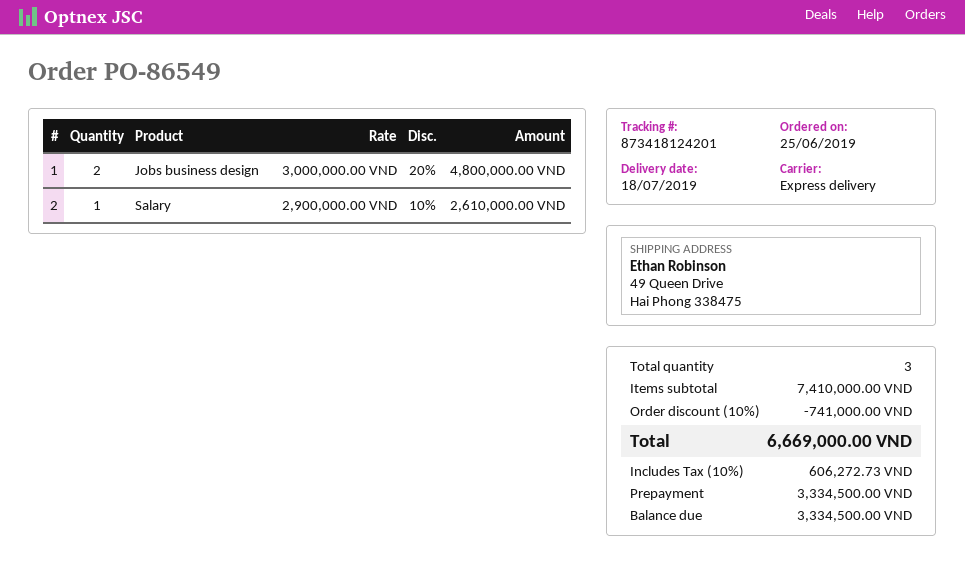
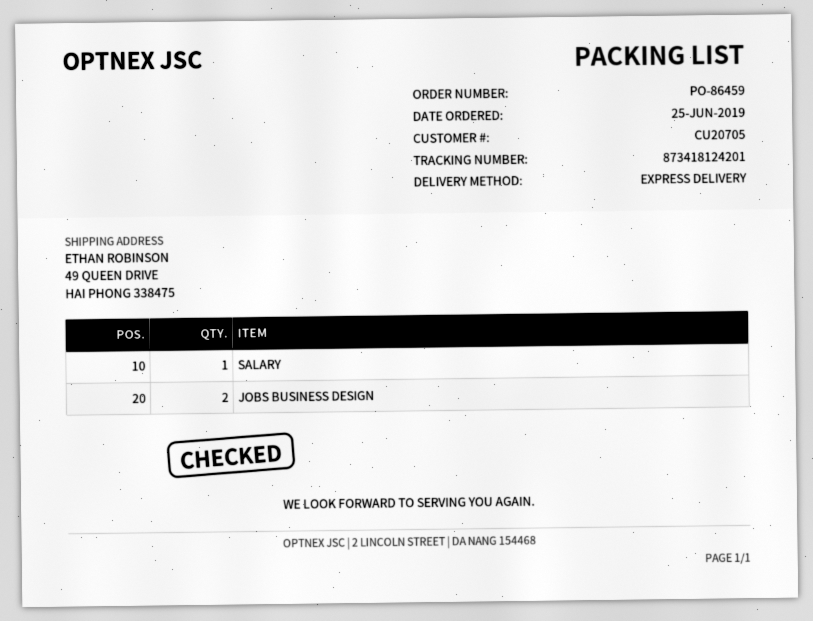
order number: PO-86549 -> PO-86459

